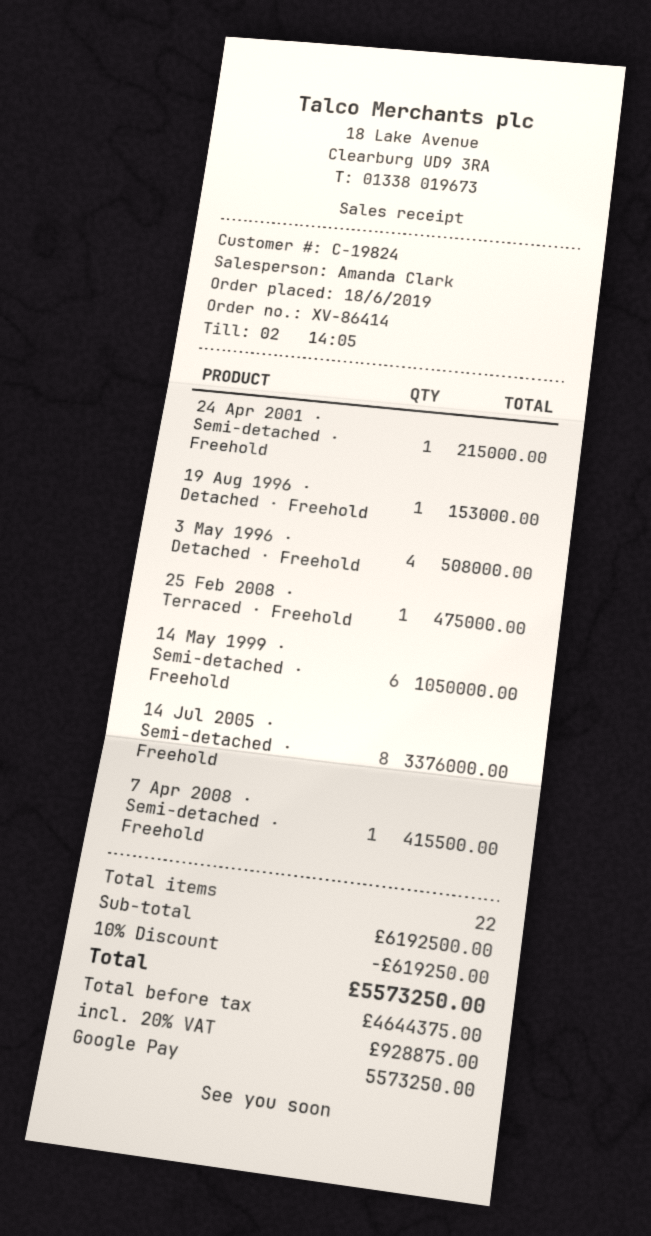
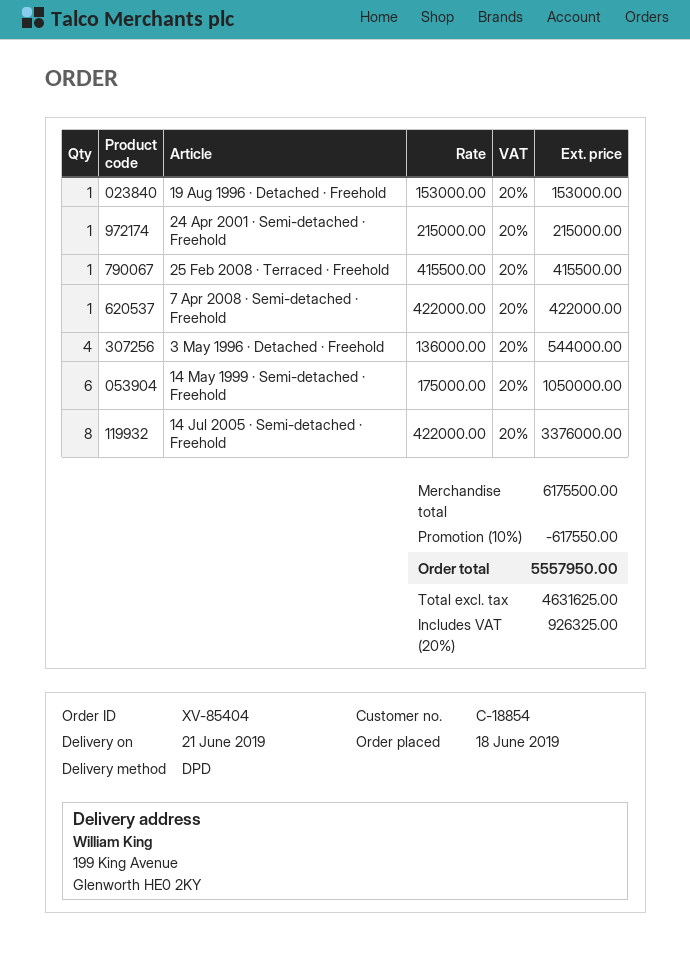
order number: XV-86414 -> XV-85404
customer number: C-19824 -> C-18854
3 May 1996 · Detached · Freehold: 4 for 508000.00 -> 4 for 544000.00
25 Feb 2008 · Terraced · Freehold: 1 for 475000.00 -> 1 for 415500.00
7 Apr 2008 · Semi-detached · Freehold: 1 for 415500.00 -> 1 for 422000.00
subtotal: 6192500.00 -> 6175500.00
discount: 10% = 619250.00 -> 10% = 617550.00
net: 4644375.00 -> 4631625.00
tax: 20% = 928875.00 -> 20% = 926325.00
total: 5573250.00 -> 5557950.00

